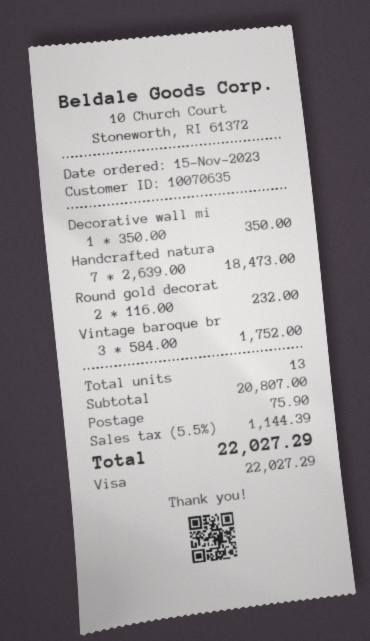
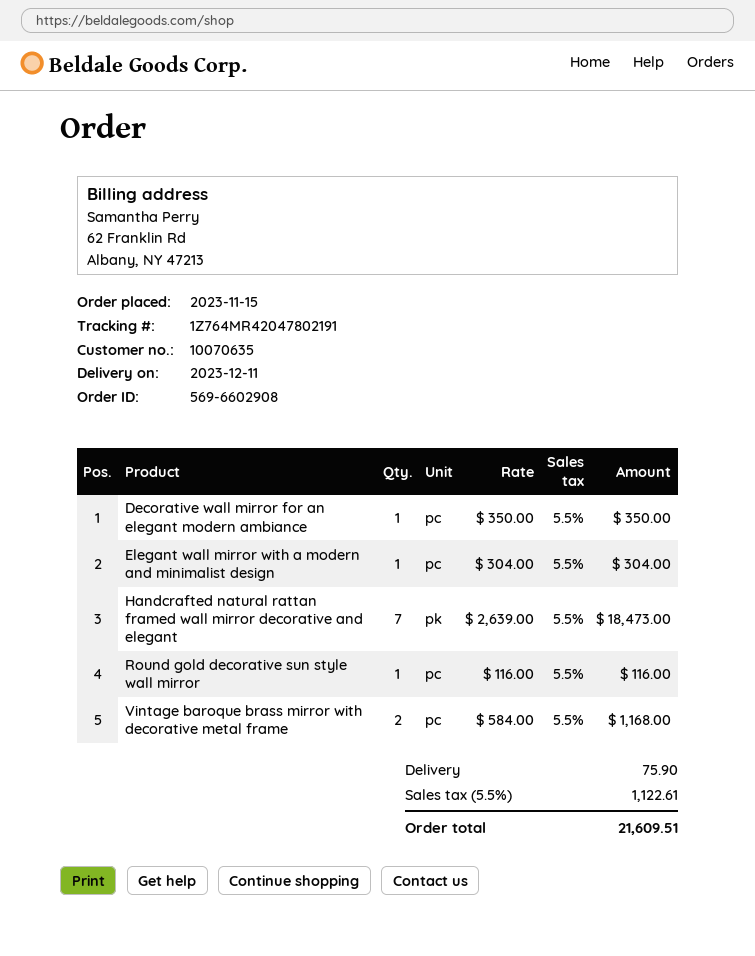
Round gold decorat: 2 x 116.00 = 232.00 -> 1 x 116.00 = 116.00
Vintage baroque br: 3 x 584.00 = 1752.00 -> 2 x 584.00 = 1168.00
Elegant wall mirror with a modern and minimalist design: none -> 1 x 304.00 = 304.00
tax: 5.5% = 1144.39 -> 5.5% = 1122.61
total: 22027.29 -> 21609.51

